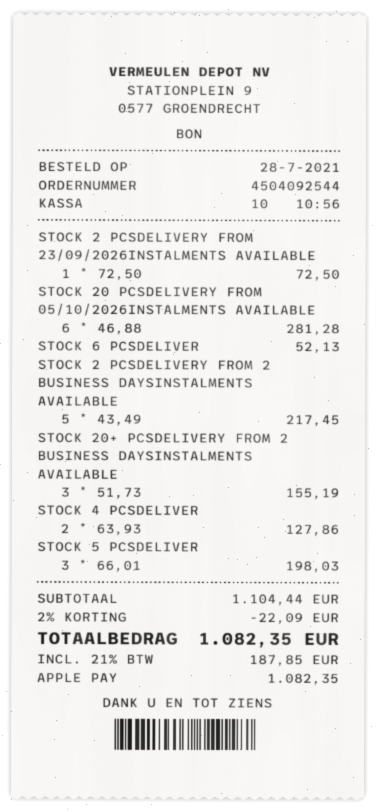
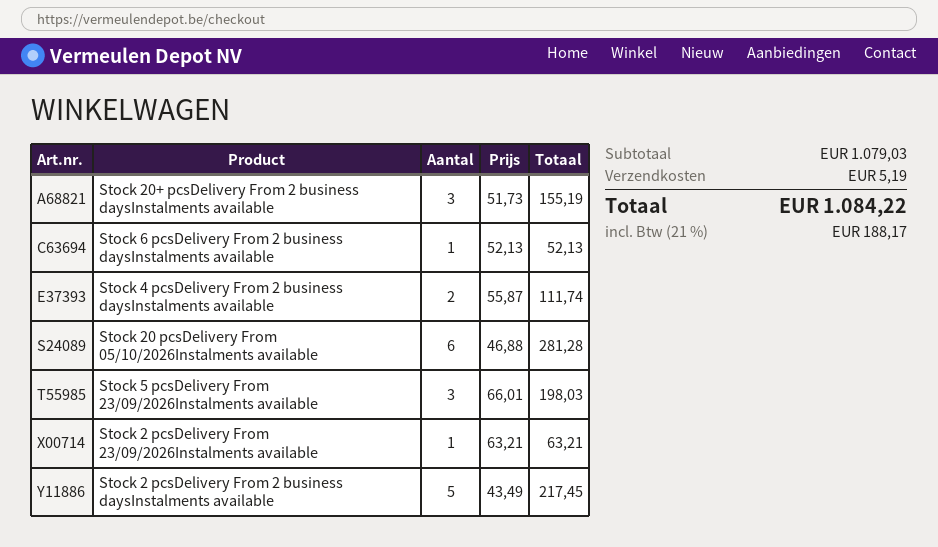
STOCK 2 PCSDELIVERY FROM 23/09/2026INSTALMENTS AVAILABLE: 1 x 72.50 = 72.50 -> 1 x 63.21 = 63.21
STOCK 4 PCSDELIVER: 2 x 63.93 = 127.86 -> 2 x 55.87 = 111.74
subtotal: 1104.44 -> 1079.03
discount: 2% = 22.09 -> none
shipping: none -> 5.19
tax: 21% = 187.85 -> 21% = 188.17
total: 1082.35 -> 1084.22

